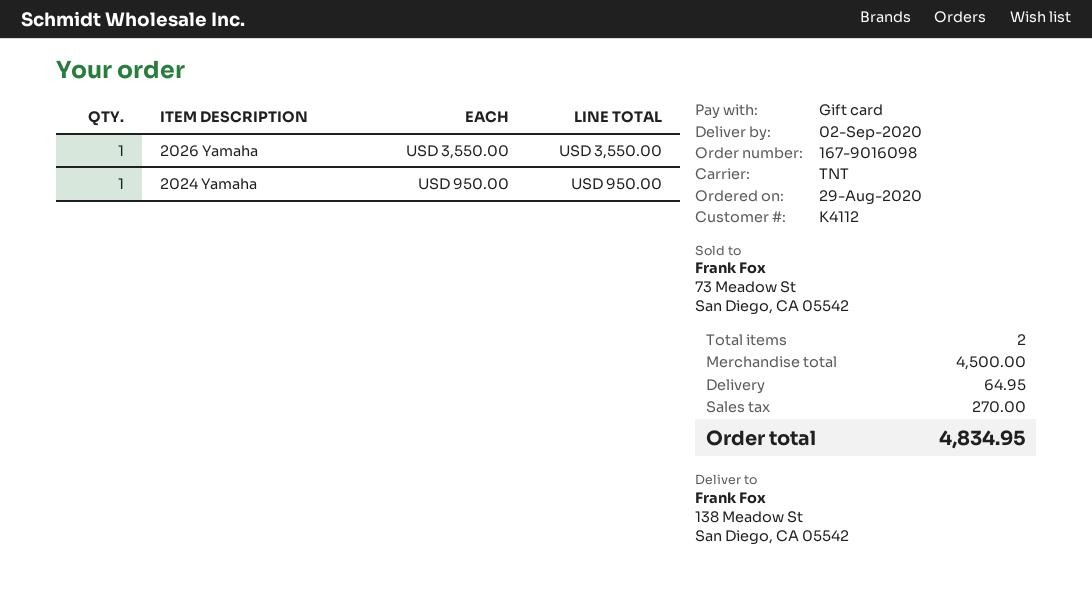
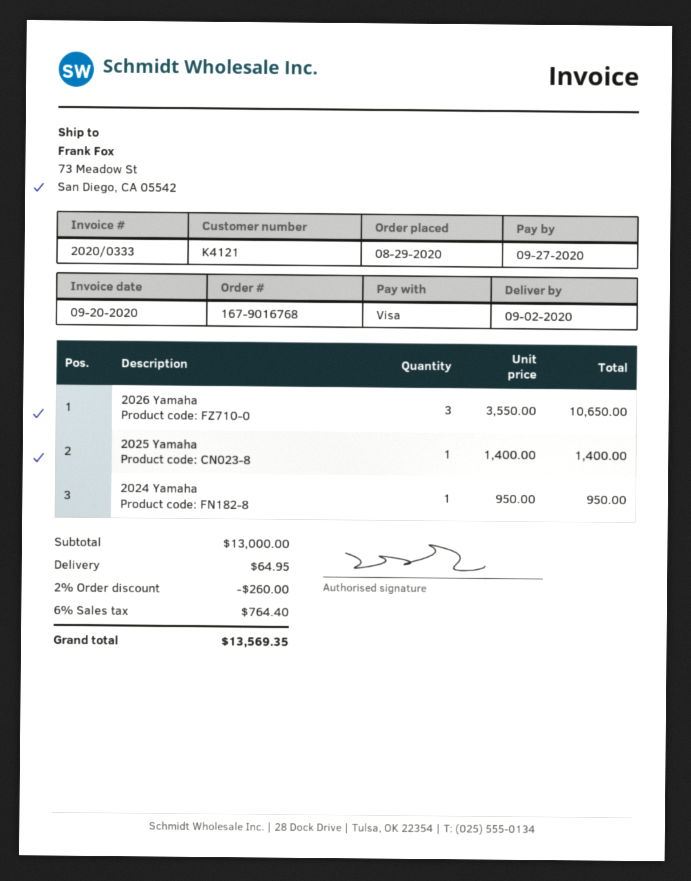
order number: 167-9016098 -> 167-9016768
customer number: K4112 -> K4121
payment method: gift card -> Visa
ship to: 138 Meadow St, San Diego, CA 05542 -> 73 Meadow St, San Diego, CA 05542
2026 Yamaha: 1 x 3550.00 = 3550.00 -> 3 x 3550.00 = 10650.00
2025 Yamaha: none -> 1 x 1400.00 = 1400.00
subtotal: 4500.00 -> 13000.00
discount: none -> 2% = 260.00
tax: 270.00 -> 764.40
total: 4834.95 -> 13569.35

